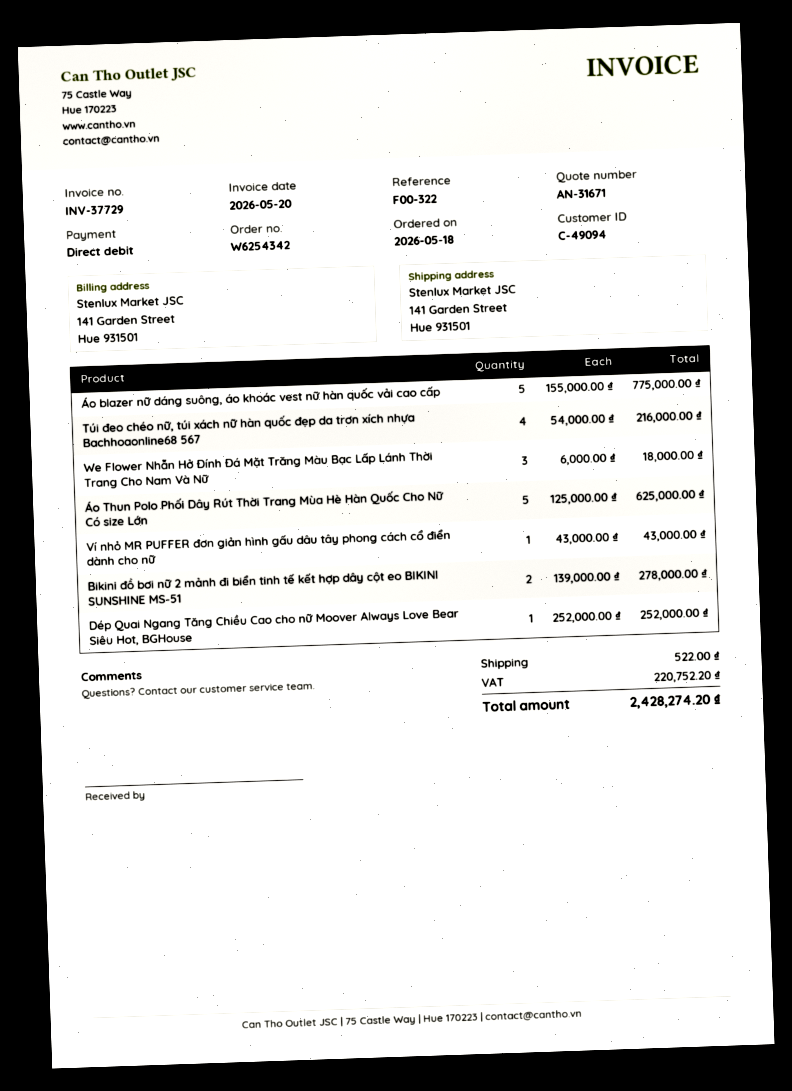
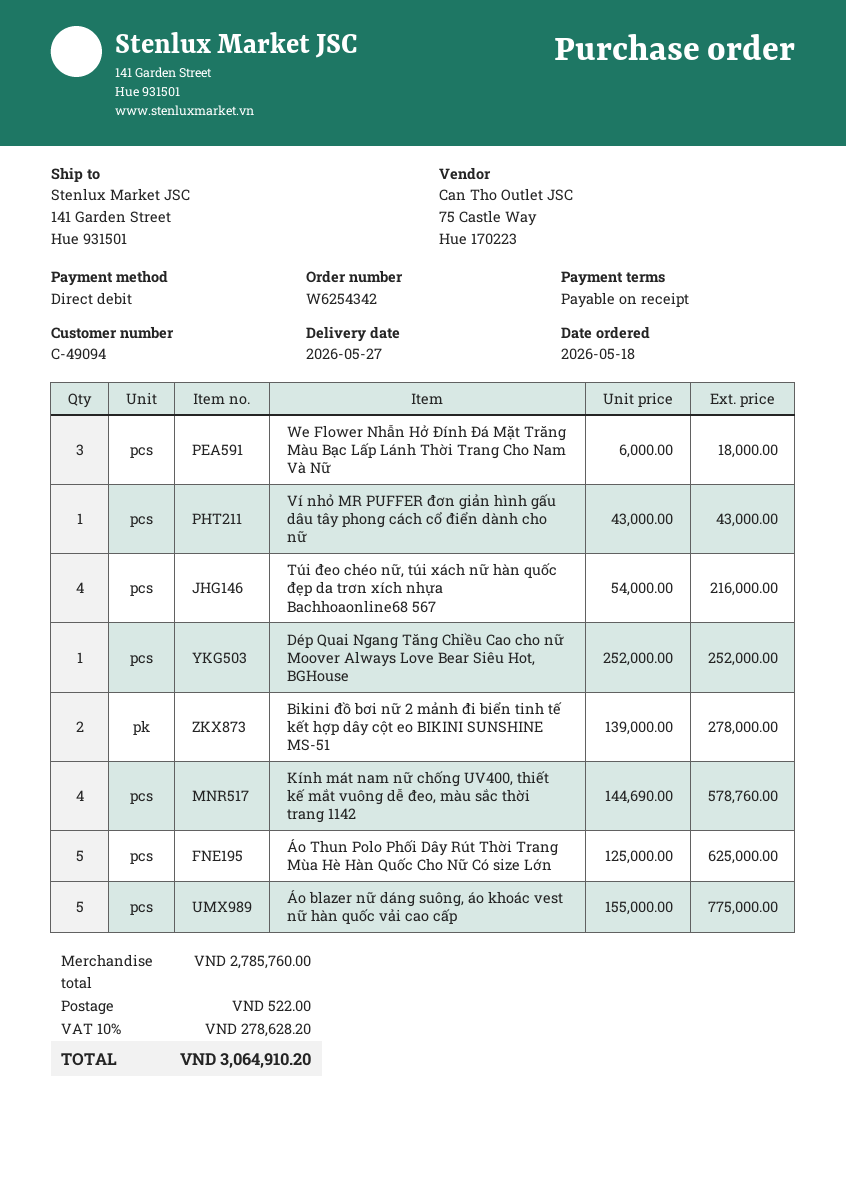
Kính mát nam nữ chống UV400, thiết kế mắt vuông dễ đeo, màu sắc thời trang 1142: none -> 4 x 144690.00 = 578760.00
tax: 220752.20 -> 278628.20
total: 2428274.20 -> 3064910.20

